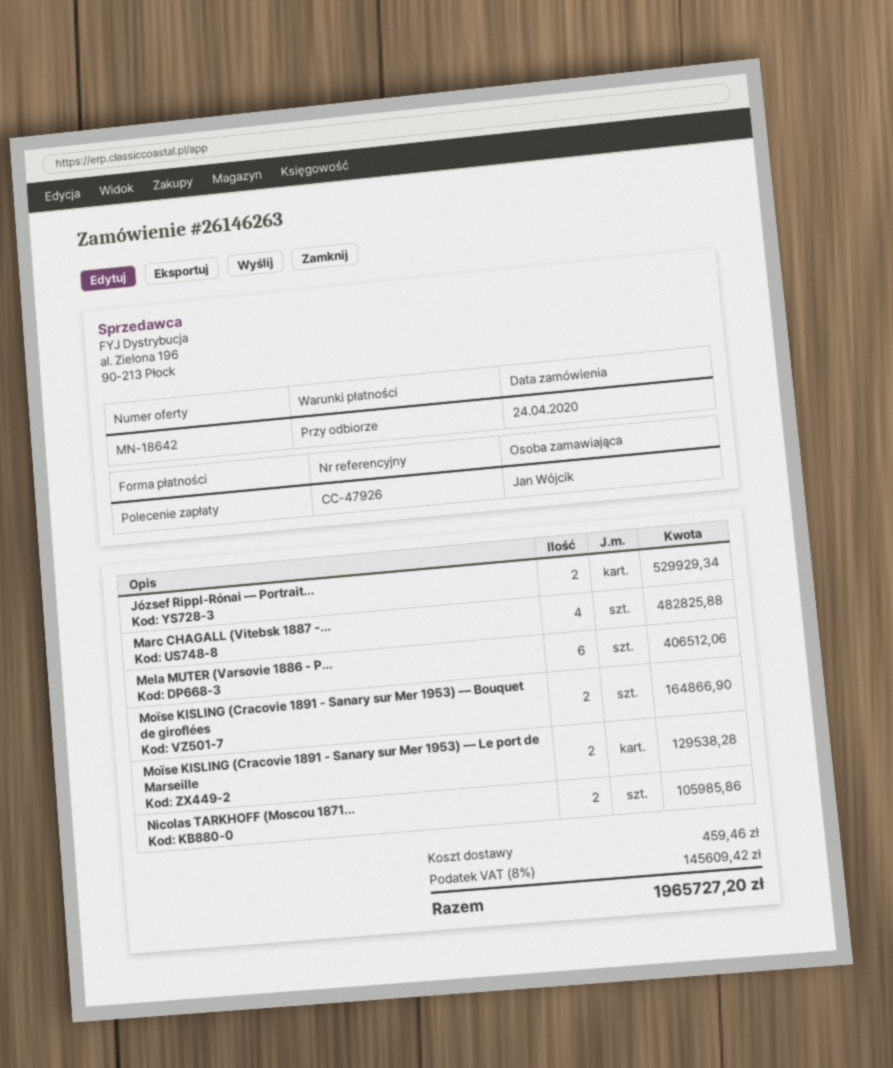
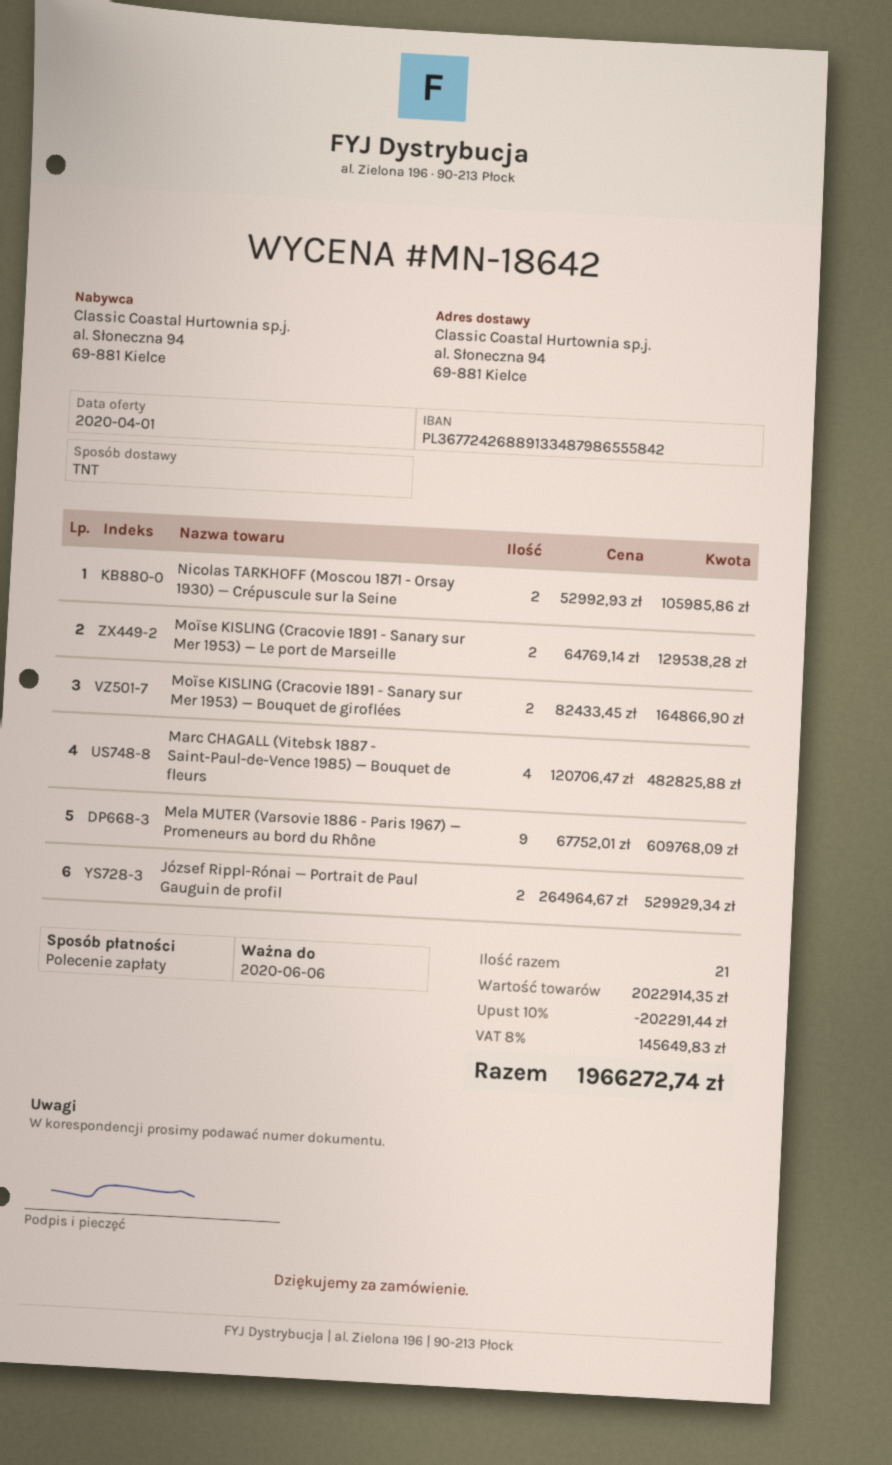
Mela MUTER (Varsovie 1886 - P...: 6 for 406512.06 -> 9 for 609768.09
discount: none -> 10% = 202291.44
shipping: 459.46 -> none
tax: 8% = 145609.42 -> 8% = 145649.83
total: 1965727.20 -> 1966272.74

